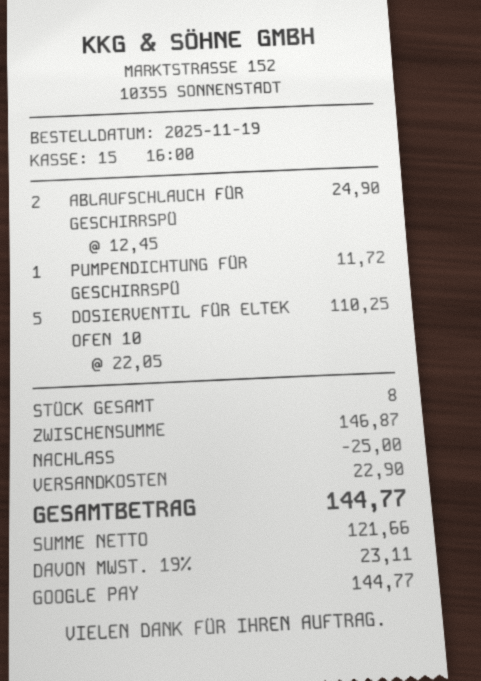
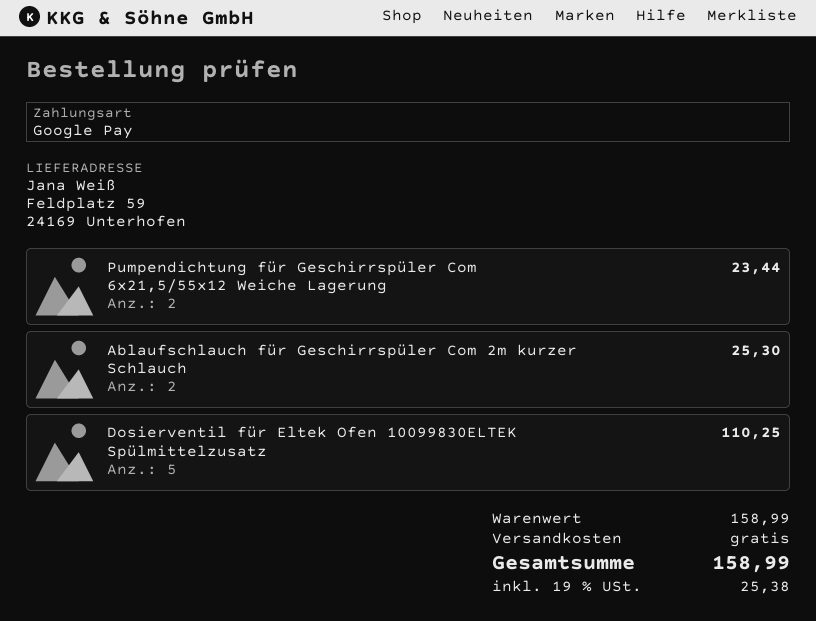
ABLAUFSCHLAUCH FÜR GESCHIRRSPÜ: 2 for 24.90 -> 2 for 25.30
PUMPENDICHTUNG FÜR GESCHIRRSPÜ: 1 for 11.72 -> 2 for 23.44
subtotal: 146.87 -> 158.99
discount: 25.00 -> none
shipping: 22.90 -> 0.00
tax: 19% = 23.11 -> 19% = 25.38
total: 144.77 -> 158.99

